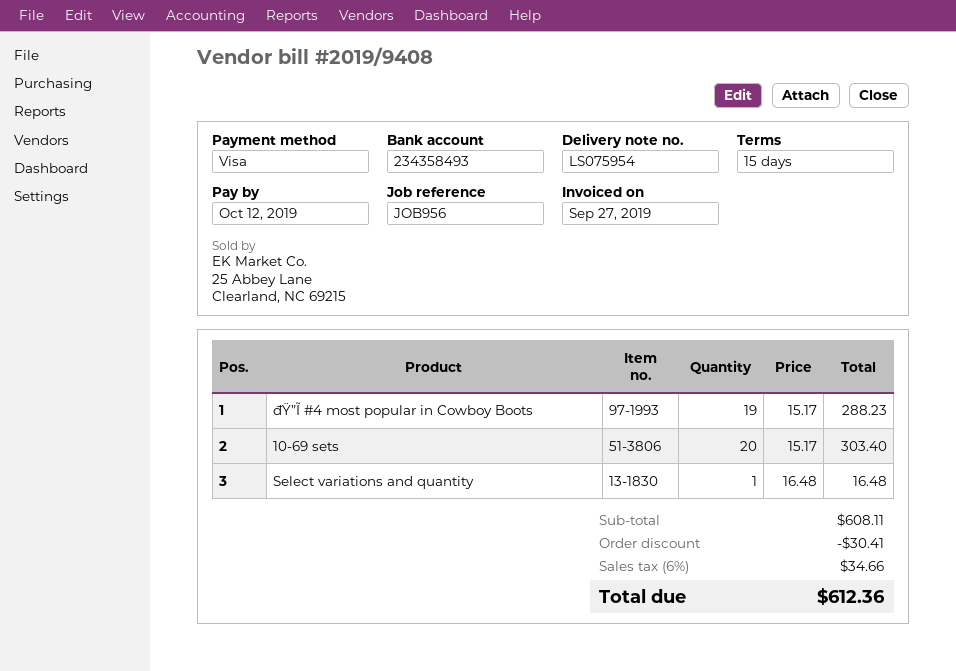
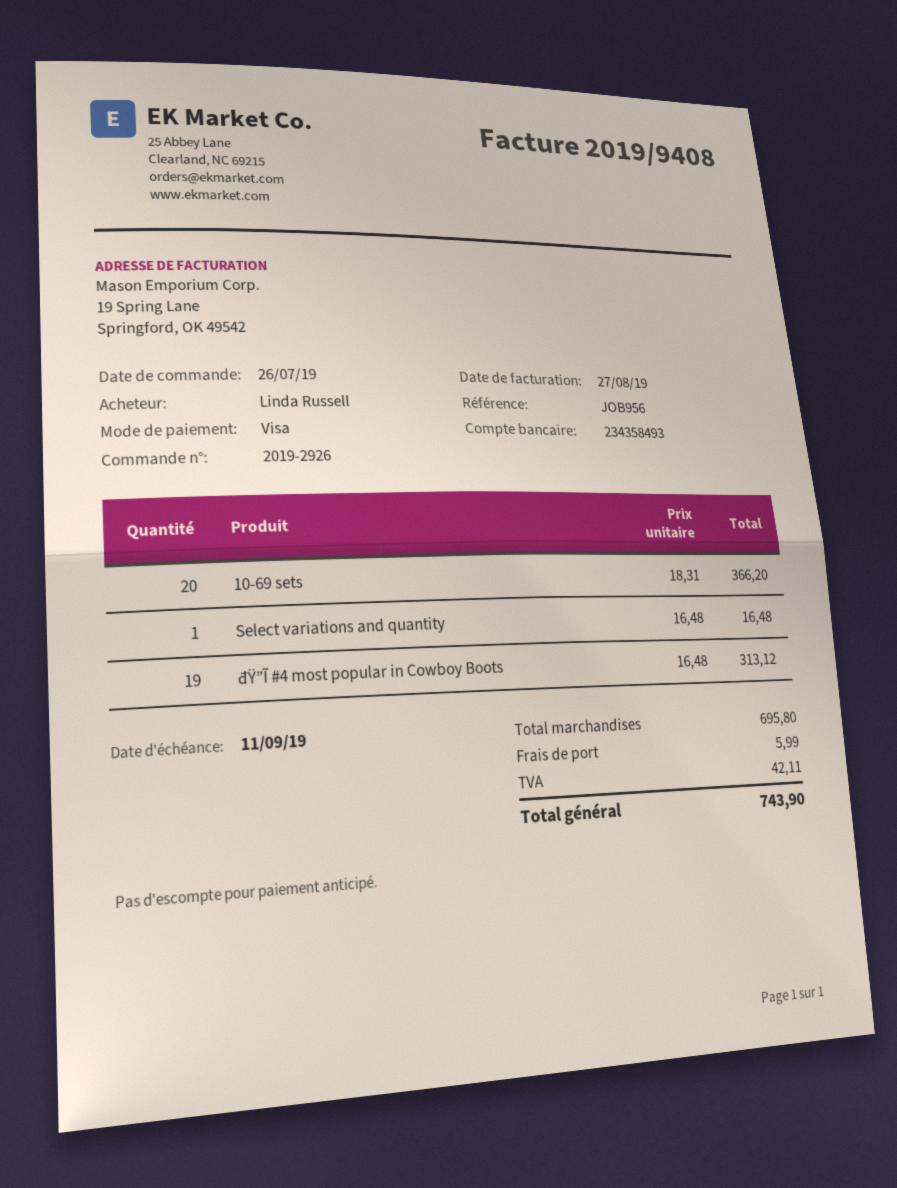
invoice date: 2019-09-27 -> 2019-08-27
due date: 2019-10-12 -> 2019-09-11
đŸ”Ĩ #4 most popular in Cowboy Boots: 19 x 15.17 = 288.23 -> 19 x 16.48 = 313.12
10-69 sets: 20 x 15.17 = 303.40 -> 20 x 18.31 = 366.20
subtotal: 608.11 -> 695.80
discount: 30.41 -> none
shipping: none -> 5.99
tax: 34.66 -> 42.11
total: 612.36 -> 743.90

